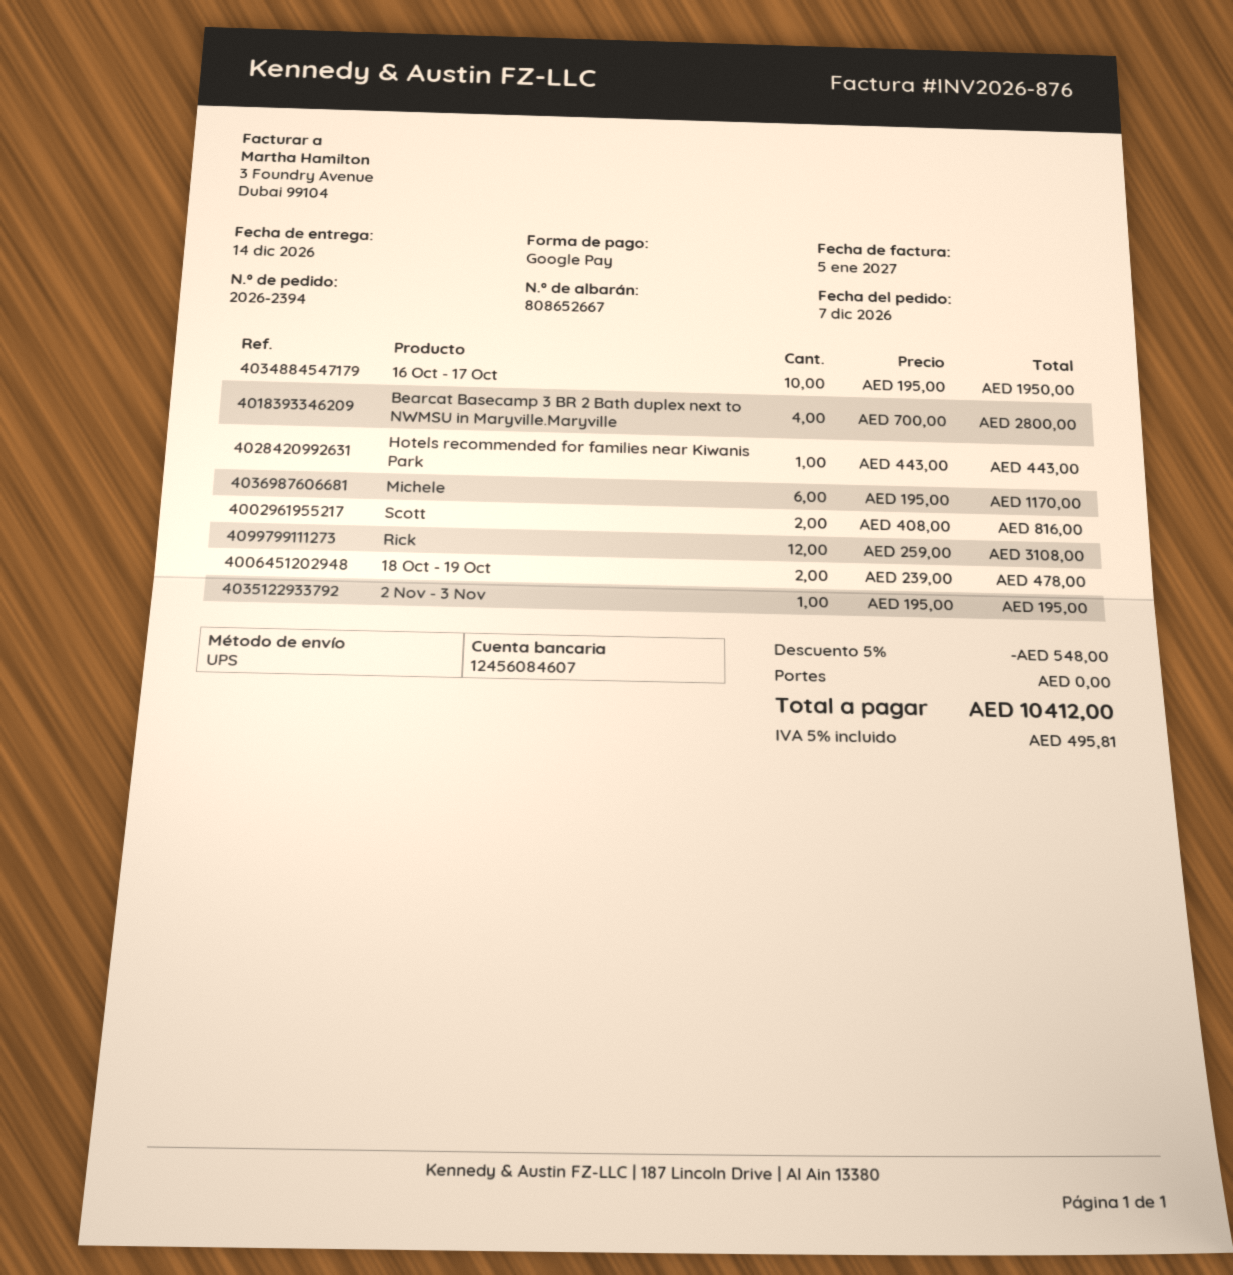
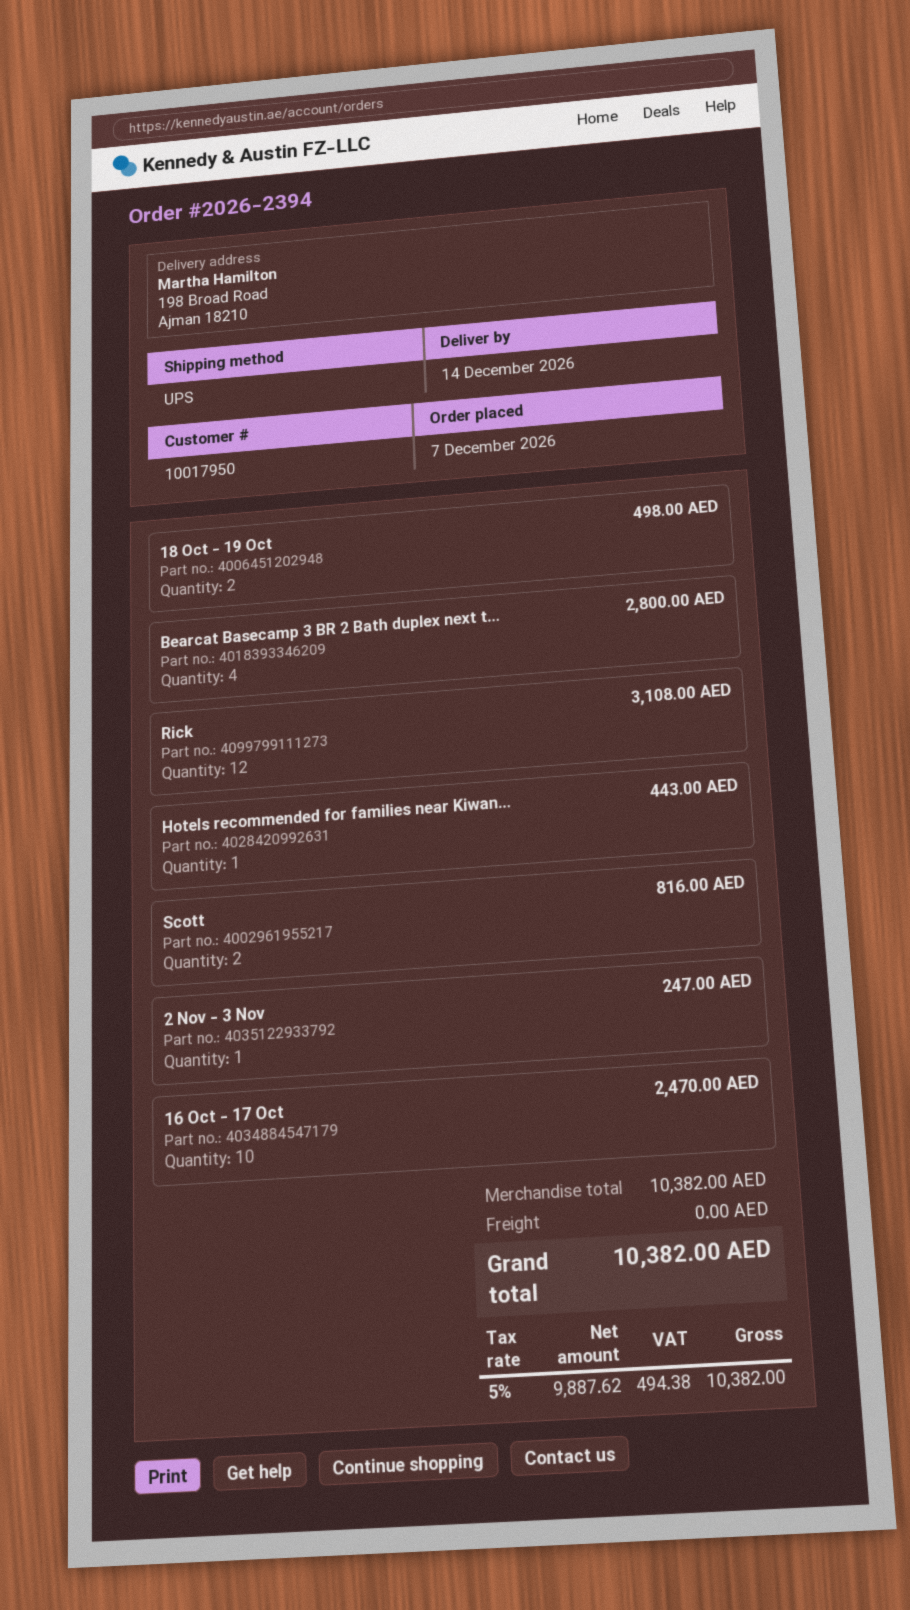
16 Oct - 17 Oct: 10 for 1950.00 -> 10 for 2470.00
Michele: 6 for 1170.00 -> none
18 Oct - 19 Oct: 2 for 478.00 -> 2 for 498.00
2 Nov - 3 Nov: 1 for 195.00 -> 1 for 247.00
discount: 5% = 548.00 -> none
tax: 5% = 495.81 -> 5% = 494.38
total: 10412.00 -> 10382.00

